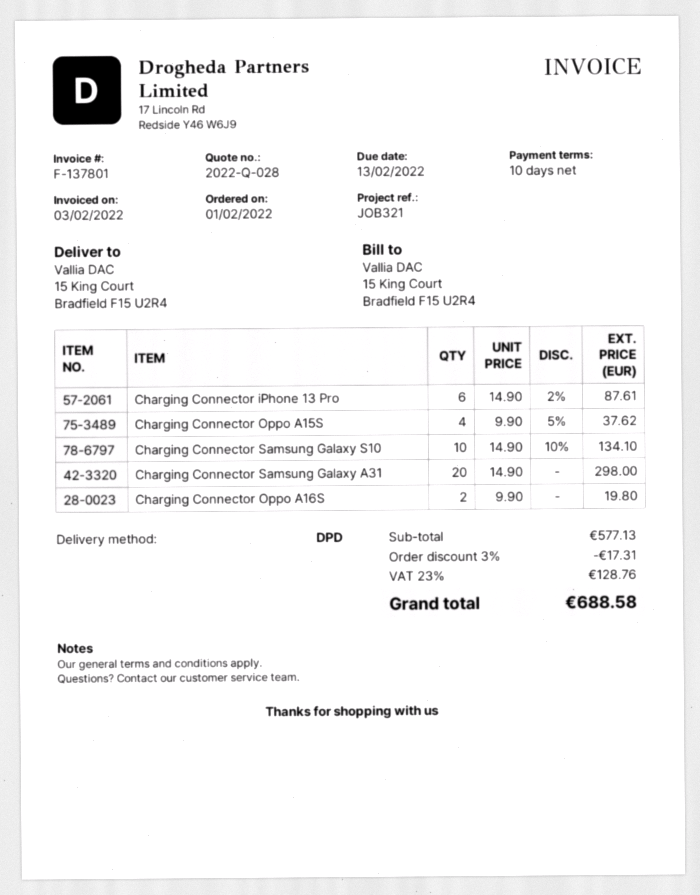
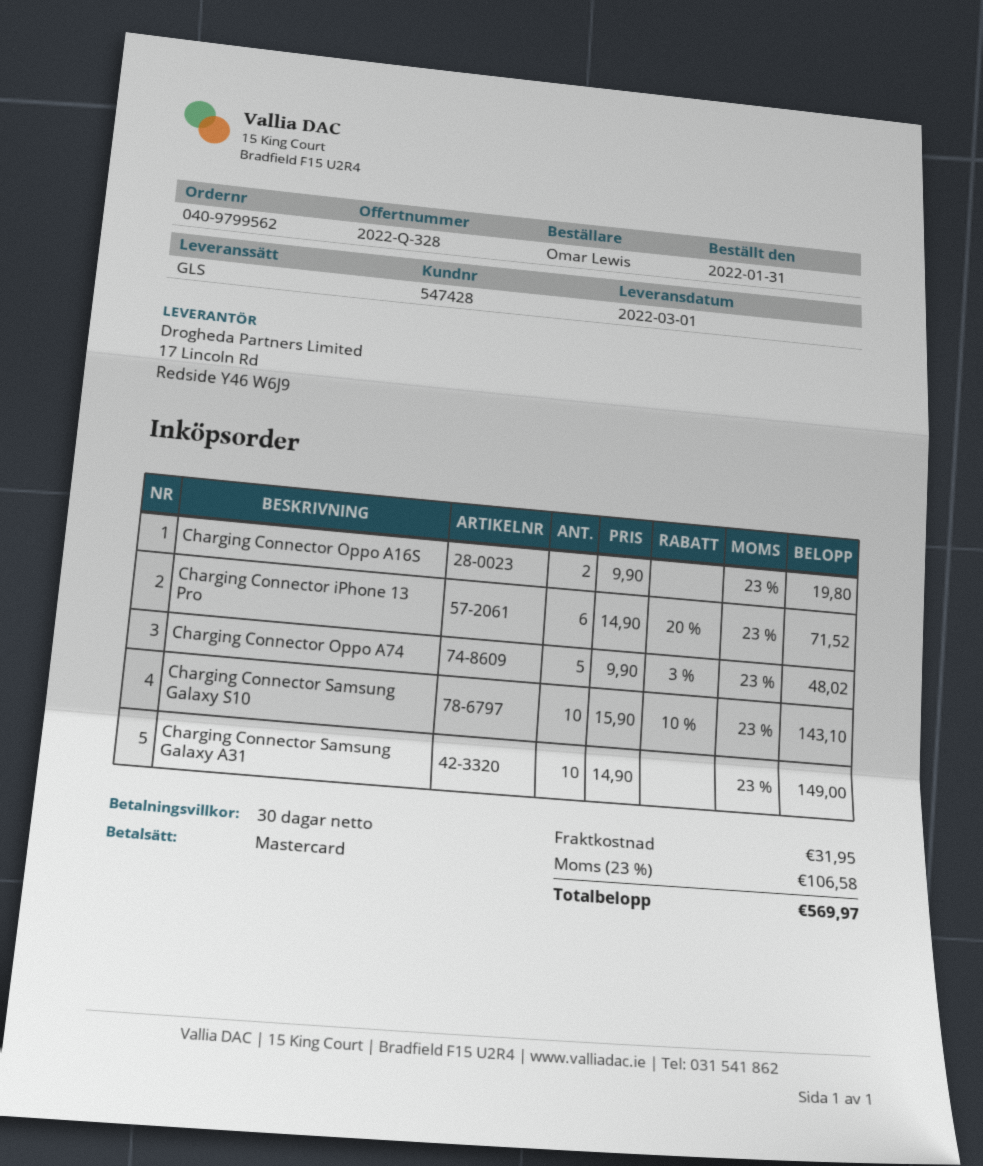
quote number: 2022-Q-028 -> 2022-Q-328
order date: 2022-02-01 -> 2022-01-31
payment terms: 10 days -> 30 days
shipping method: DPD -> GLS
Charging Connector iPhone 13 Pro: 6 x 14.90 - 2% = 87.61 -> 6 x 14.90 - 20% = 71.52
Charging Connector Oppo A15S: 4 x 9.90 - 5% = 37.62 -> none
Charging Connector Samsung Galaxy S10: 10 x 14.90 - 10% = 134.10 -> 10 x 15.90 - 10% = 143.10
Charging Connector Samsung Galaxy A31: 20 x 14.90 = 298.00 -> 10 x 14.90 = 149.00
Charging Connector Oppo A74: none -> 5 x 9.90 - 3% = 48.02
discount: 3% = 17.31 -> none
shipping: none -> 31.95
tax: 23% = 128.76 -> 23% = 106.58
total: 688.58 -> 569.97

